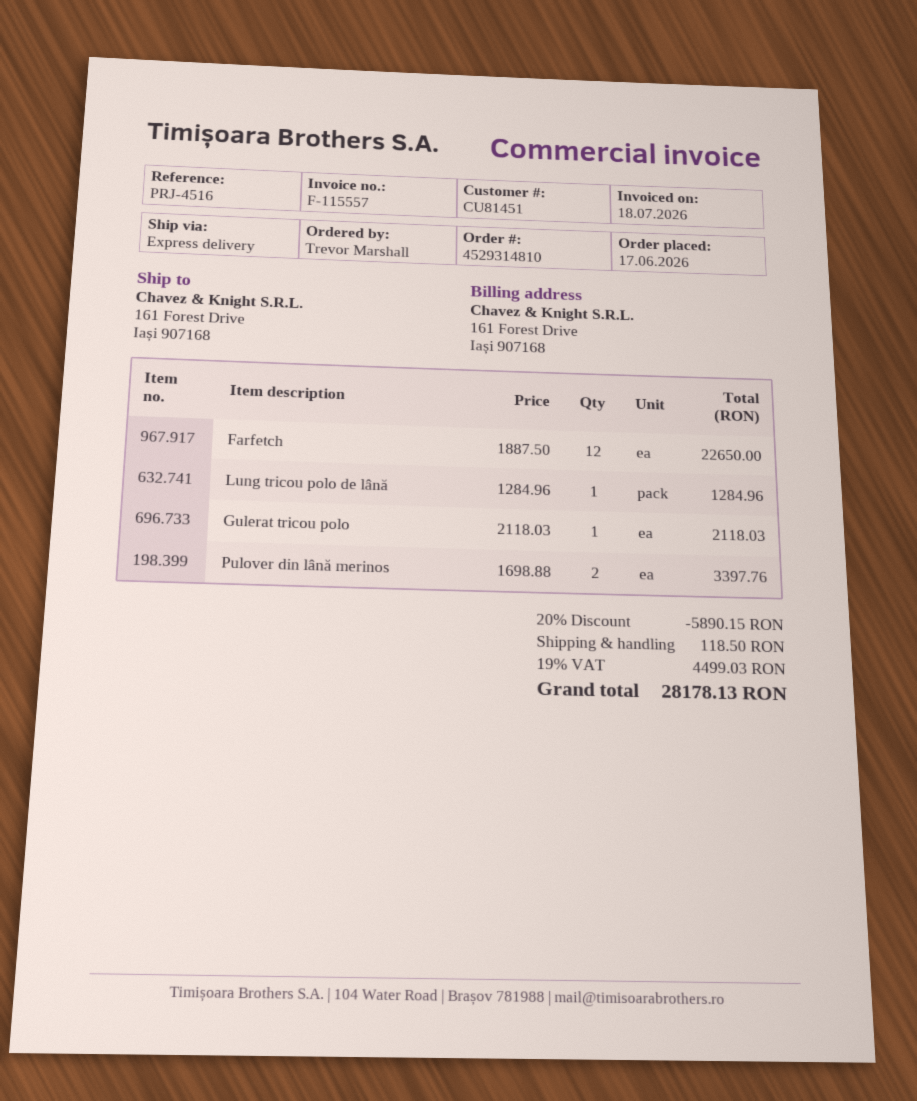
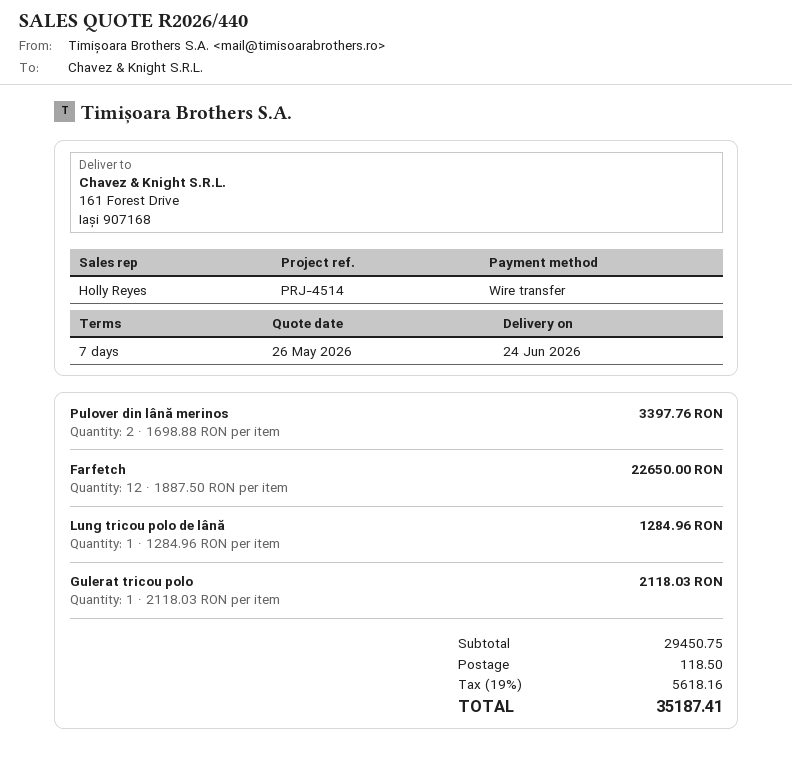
reference: PRJ-4516 -> PRJ-4514
discount: 20% = 5890.15 -> none
tax: 19% = 4499.03 -> 19% = 5618.16
total: 28178.13 -> 35187.41

